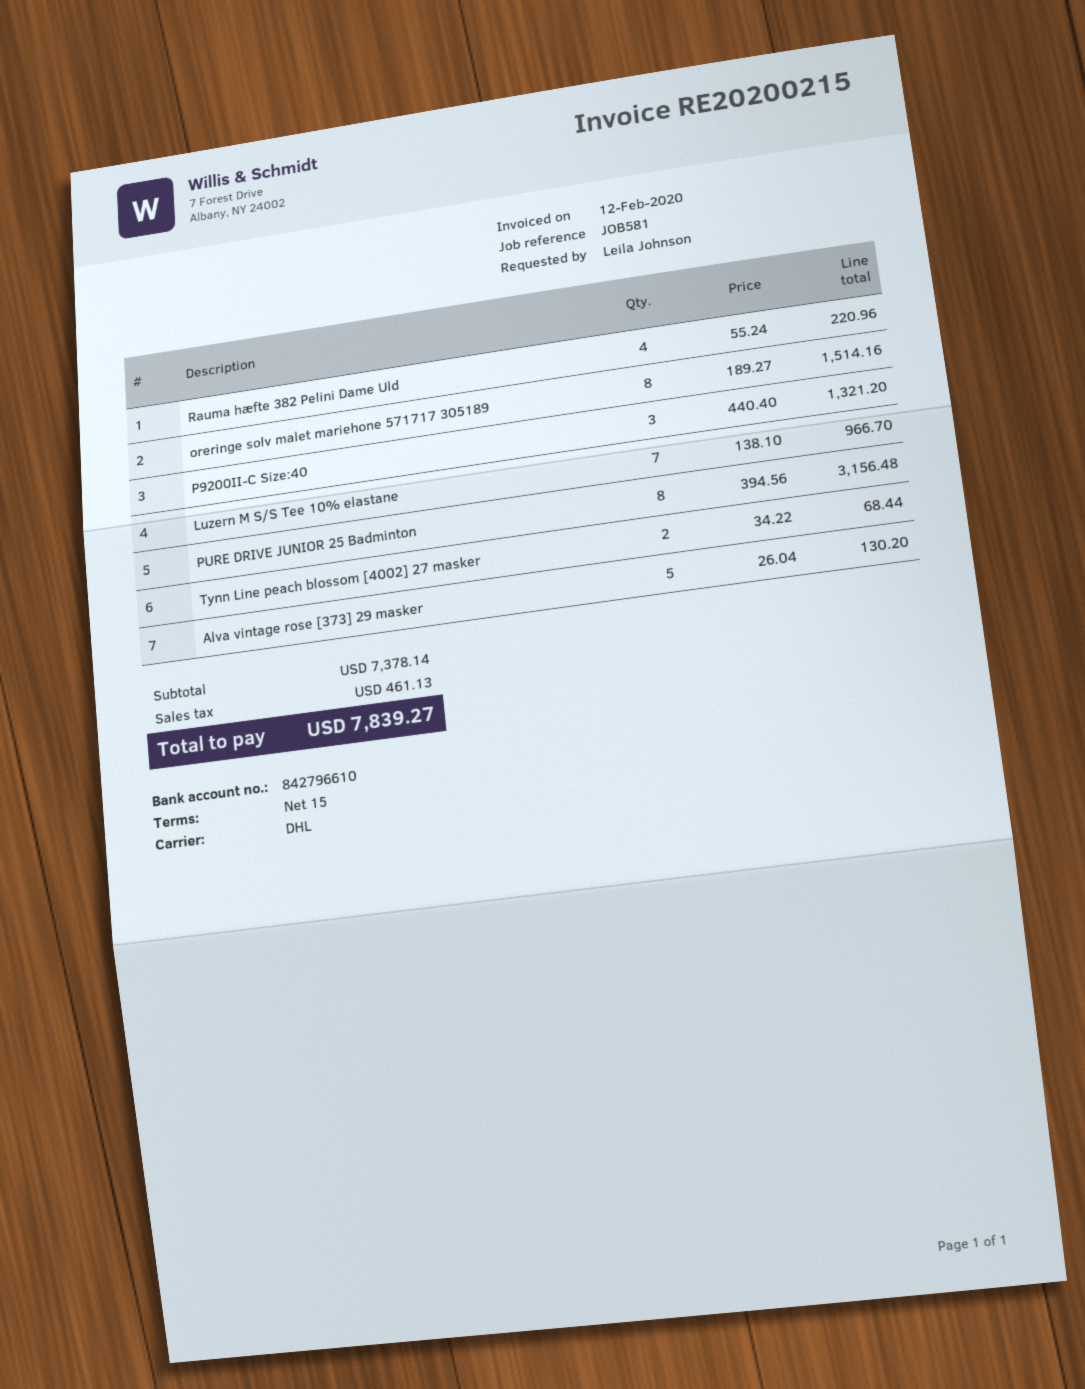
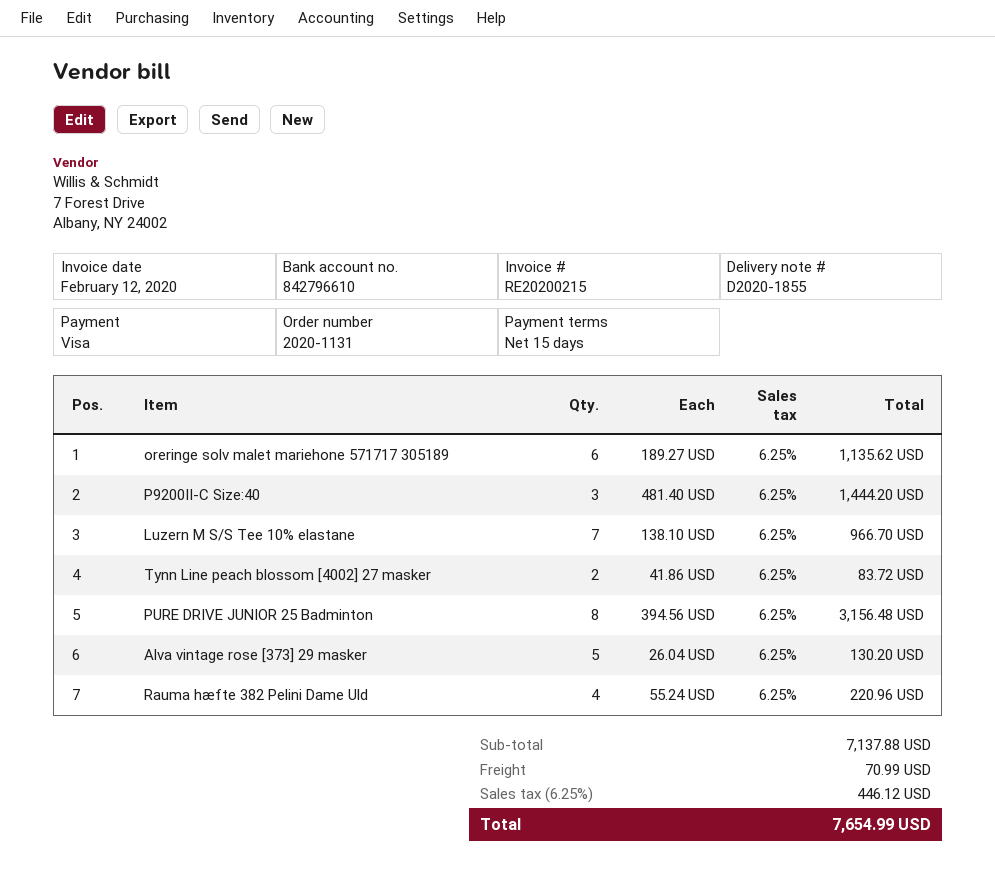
oreringe solv malet mariehone 571717 305189: 8 x 189.27 = 1514.16 -> 6 x 189.27 = 1135.62
P9200II-C Size:40: 3 x 440.40 = 1321.20 -> 3 x 481.40 = 1444.20
Tynn Line peach blossom [4002] 27 masker: 2 x 34.22 = 68.44 -> 2 x 41.86 = 83.72
subtotal: 7378.14 -> 7137.88
shipping: none -> 70.99
tax: 461.13 -> 446.12
total: 7839.27 -> 7654.99

